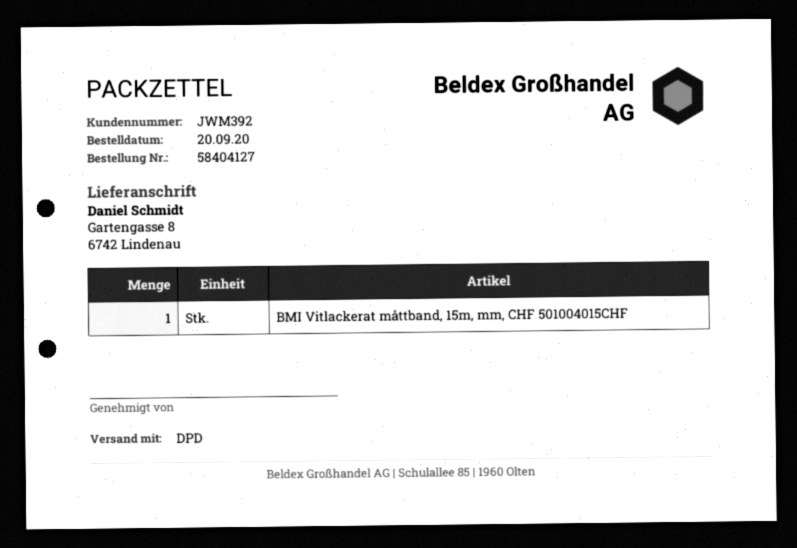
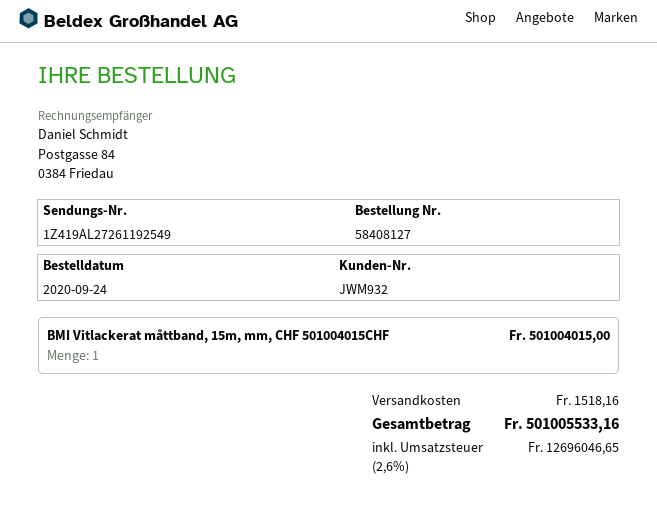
order number: 58404127 -> 58408127
order date: 2020-09-20 -> 2020-09-24
customer number: JWM392 -> JWM932

